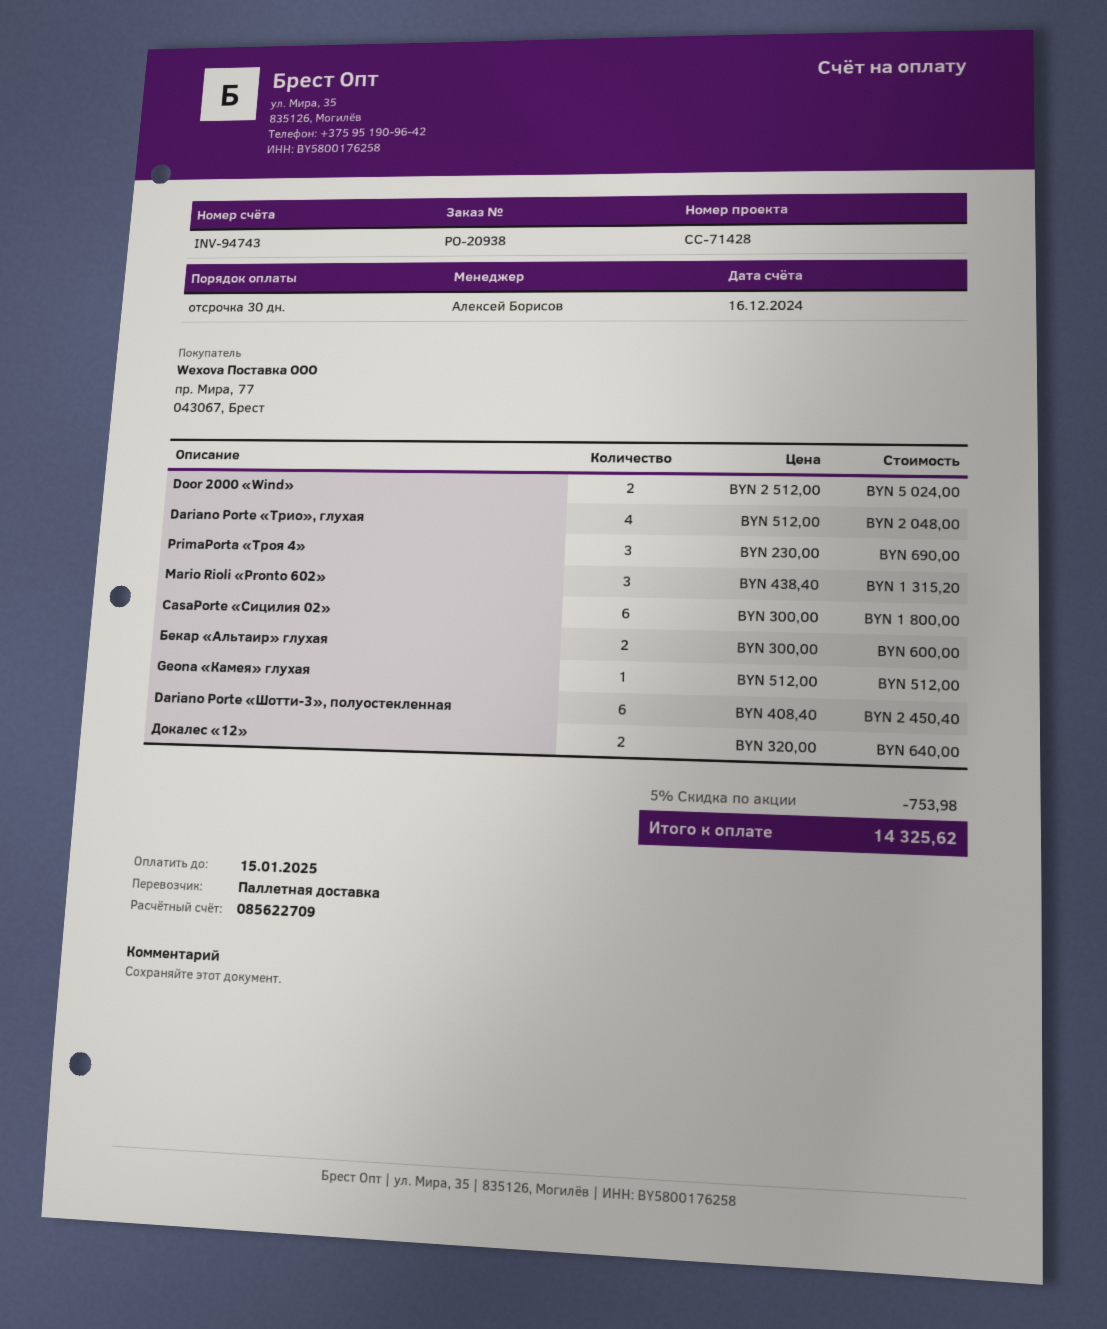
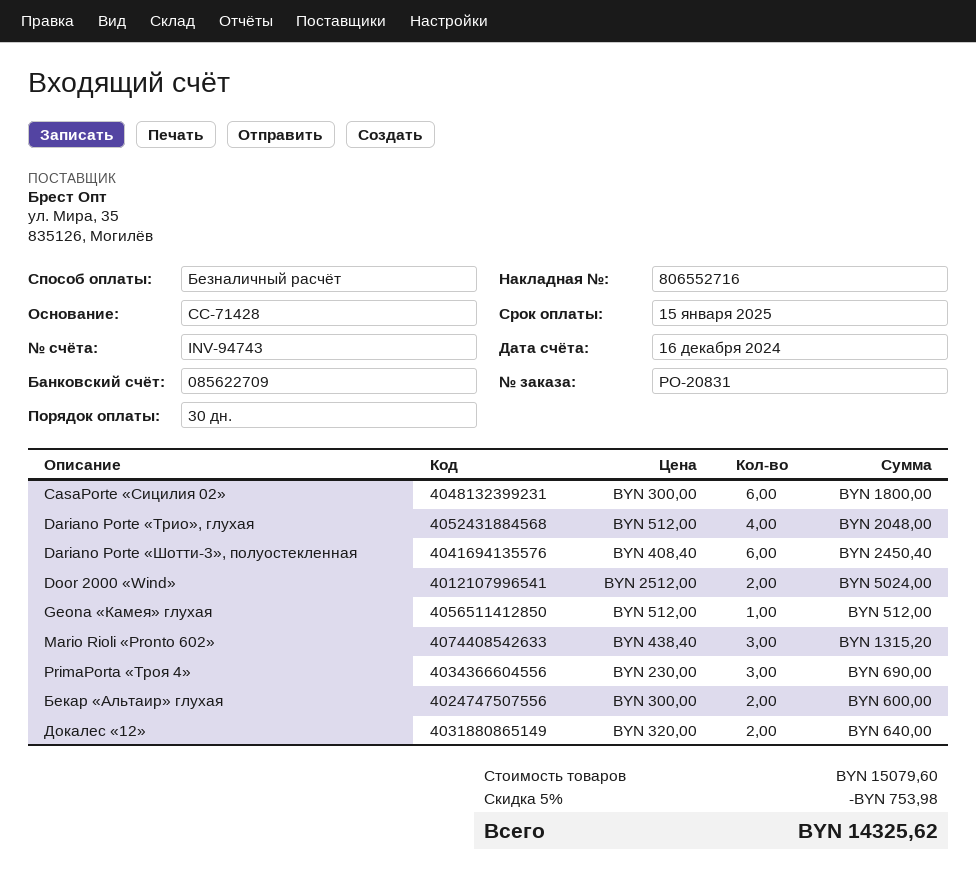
order number: PO-20938 -> PO-20831

